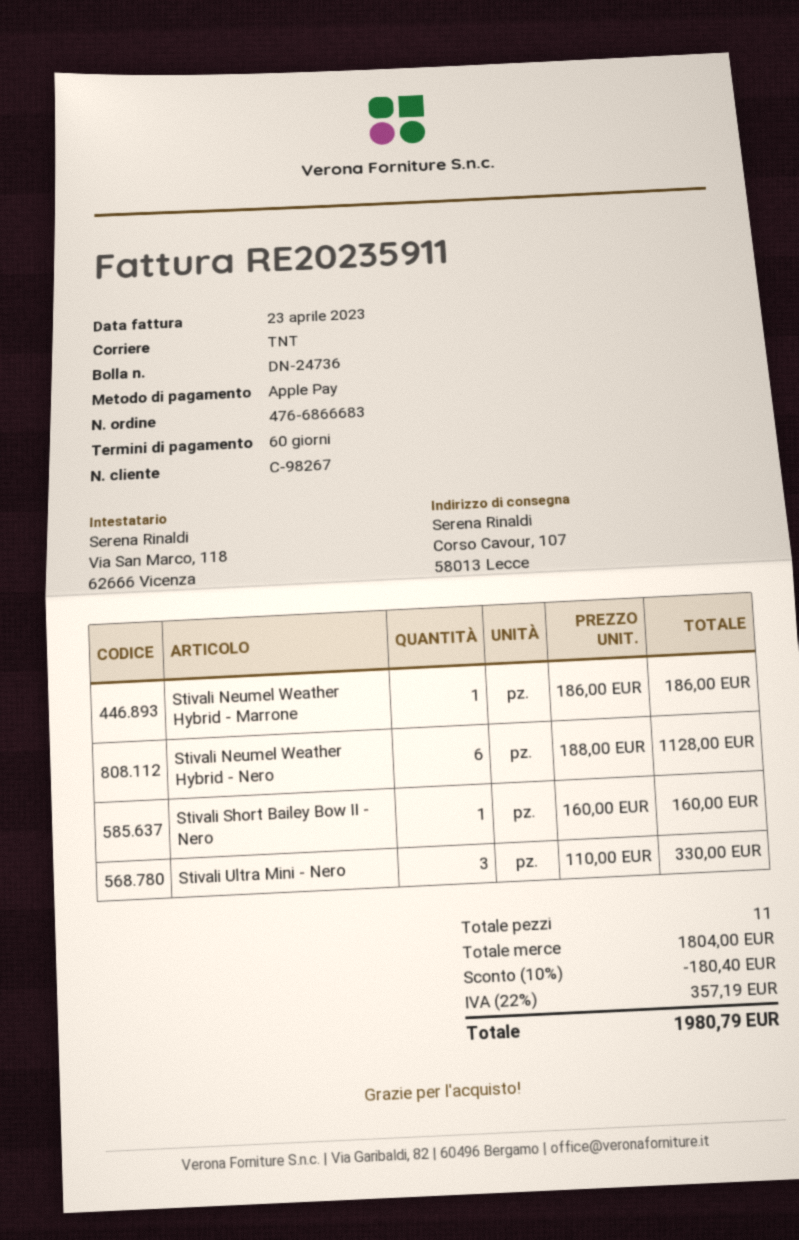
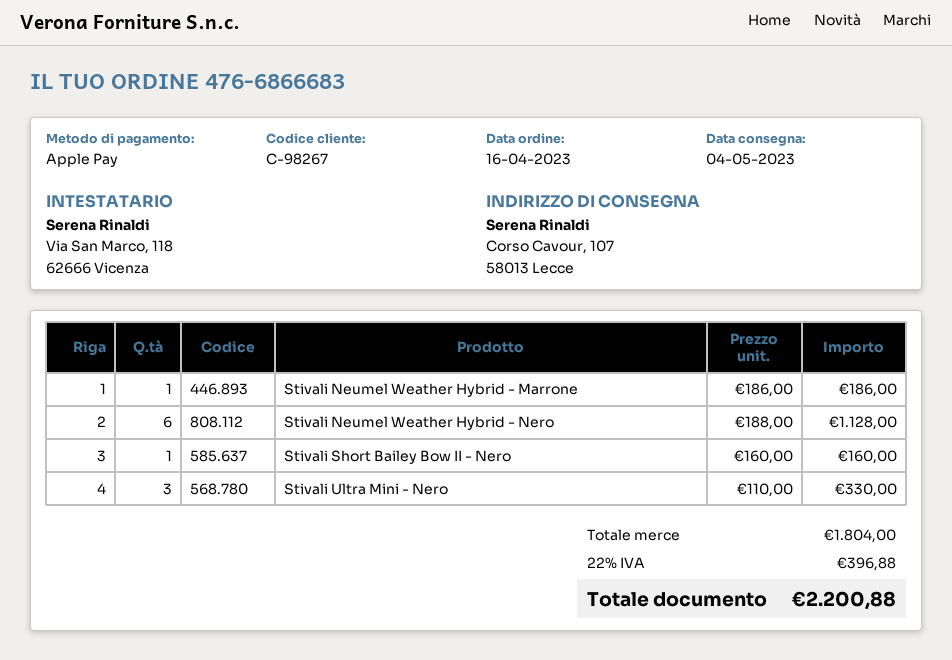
discount: 10% = 180.40 -> none
tax: 22% = 357.19 -> 22% = 396.88
total: 1980.79 -> 2200.88

